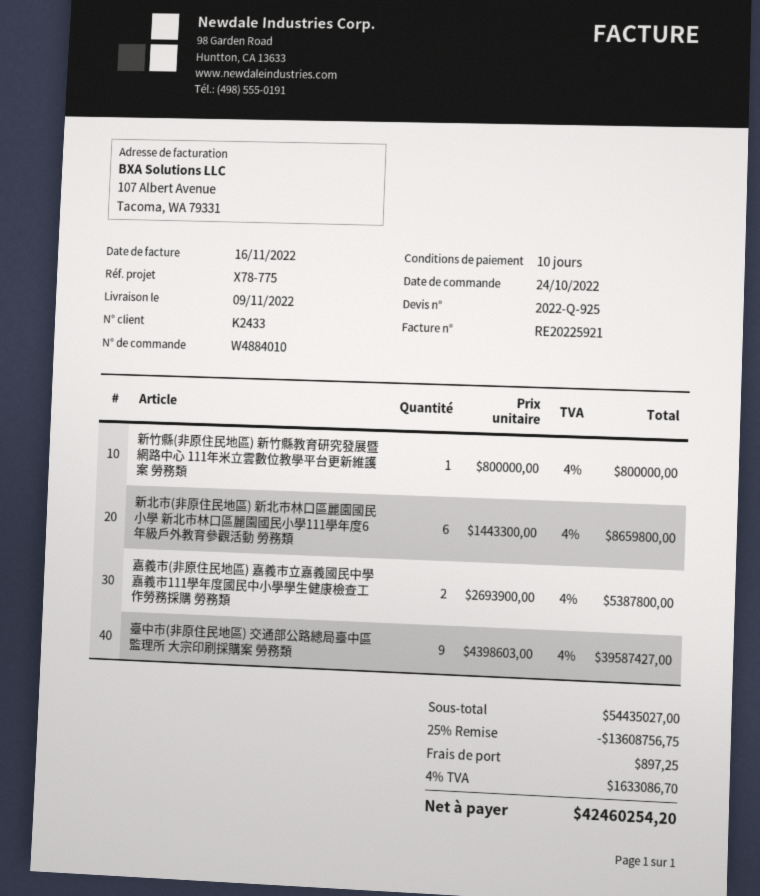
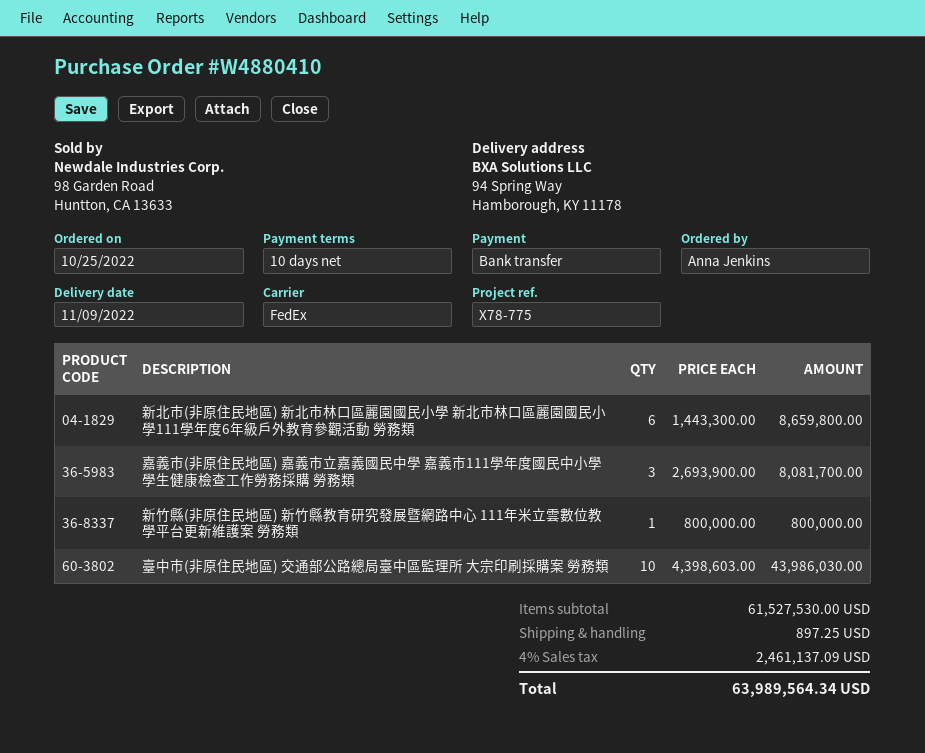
order number: W4884010 -> W4880410
order date: 2022-10-24 -> 2022-10-25
嘉義市(非原住民地區) 嘉義市立嘉義國民中學 嘉義市111學年度國民中小學學生健康檢查工作勞務採購 勞務類: 2 x 2693900.00 = 5387800.00 -> 3 x 2693900.00 = 8081700.00
臺中市(非原住民地區) 交通部公路總局臺中區監理所 大宗印刷採購案 勞務類: 9 x 4398603.00 = 39587427.00 -> 10 x 4398603.00 = 43986030.00
subtotal: 54435027.00 -> 61527530.00
discount: 25% = 13608756.75 -> none
tax: 4% = 1633086.70 -> 4% = 2461137.09
total: 42460254.20 -> 63989564.34

